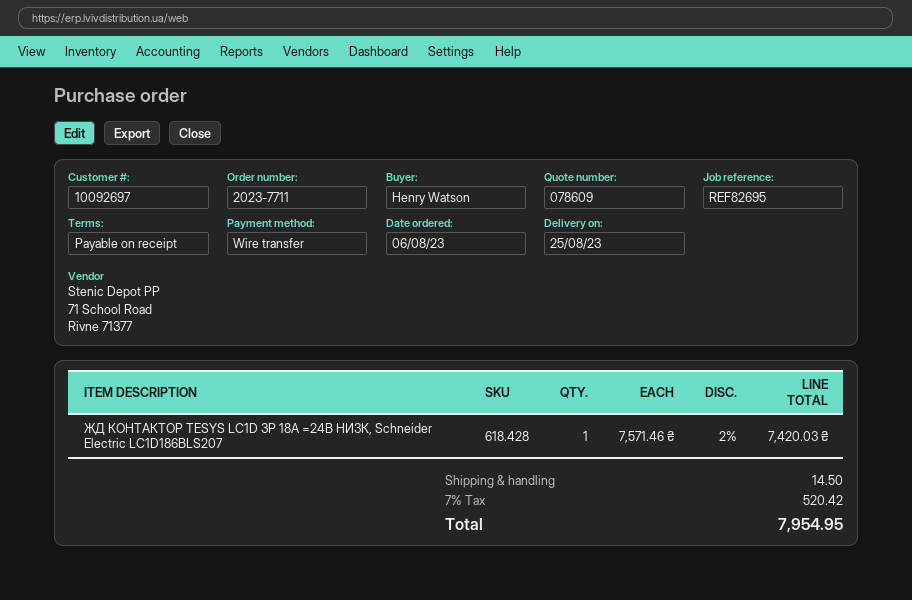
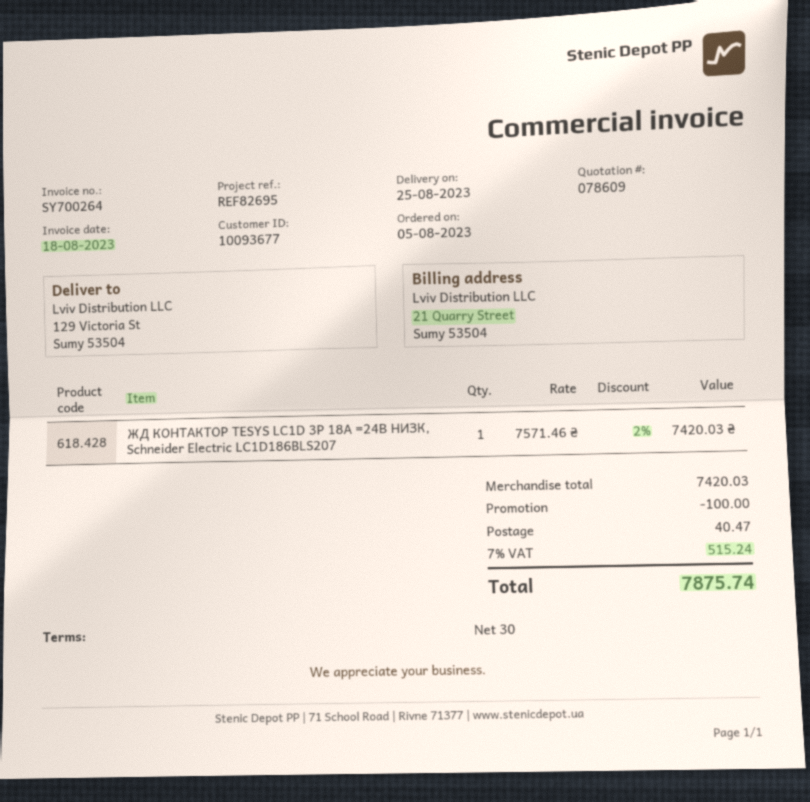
order date: 2023-08-06 -> 2023-08-05
payment terms: on receipt -> 30 days
customer number: 10092697 -> 10093677
discount: none -> 100.00
shipping: 14.50 -> 40.47
tax: 7% = 520.42 -> 7% = 515.24
total: 7954.95 -> 7875.74

